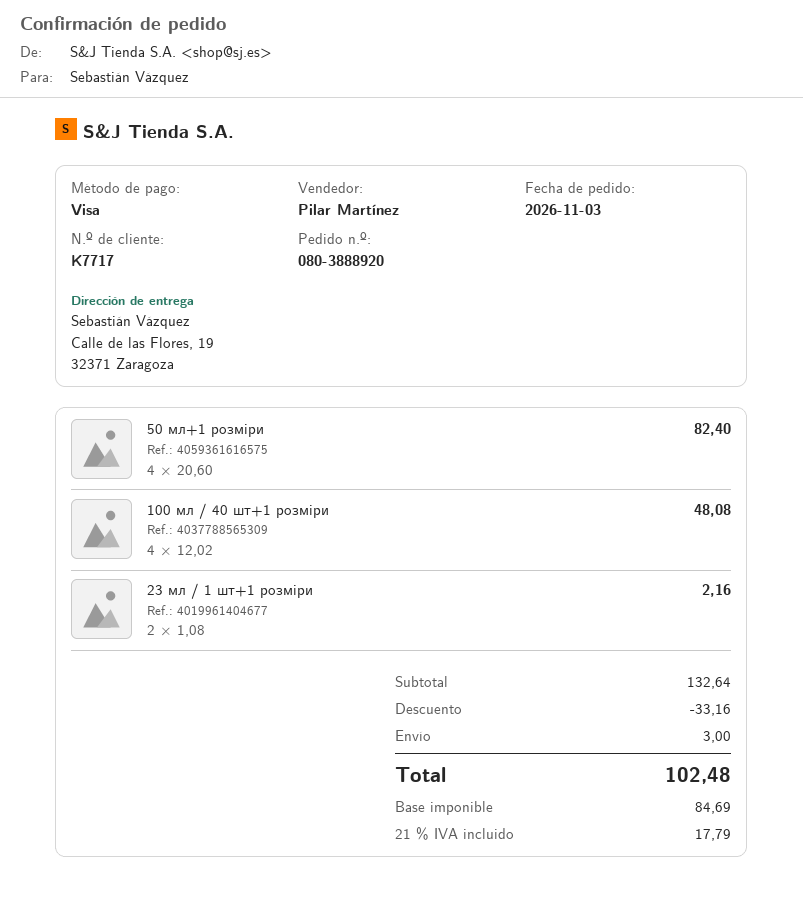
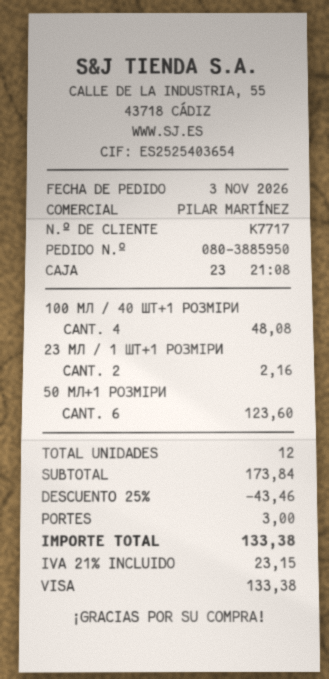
order number: 080-3888920 -> 080-3885950
50 мл+1 розміри: 4 for 82.40 -> 6 for 123.60
subtotal: 132.64 -> 173.84
discount: 33.16 -> 43.46
tax: 21% = 17.79 -> 21% = 23.15
total: 102.48 -> 133.38

